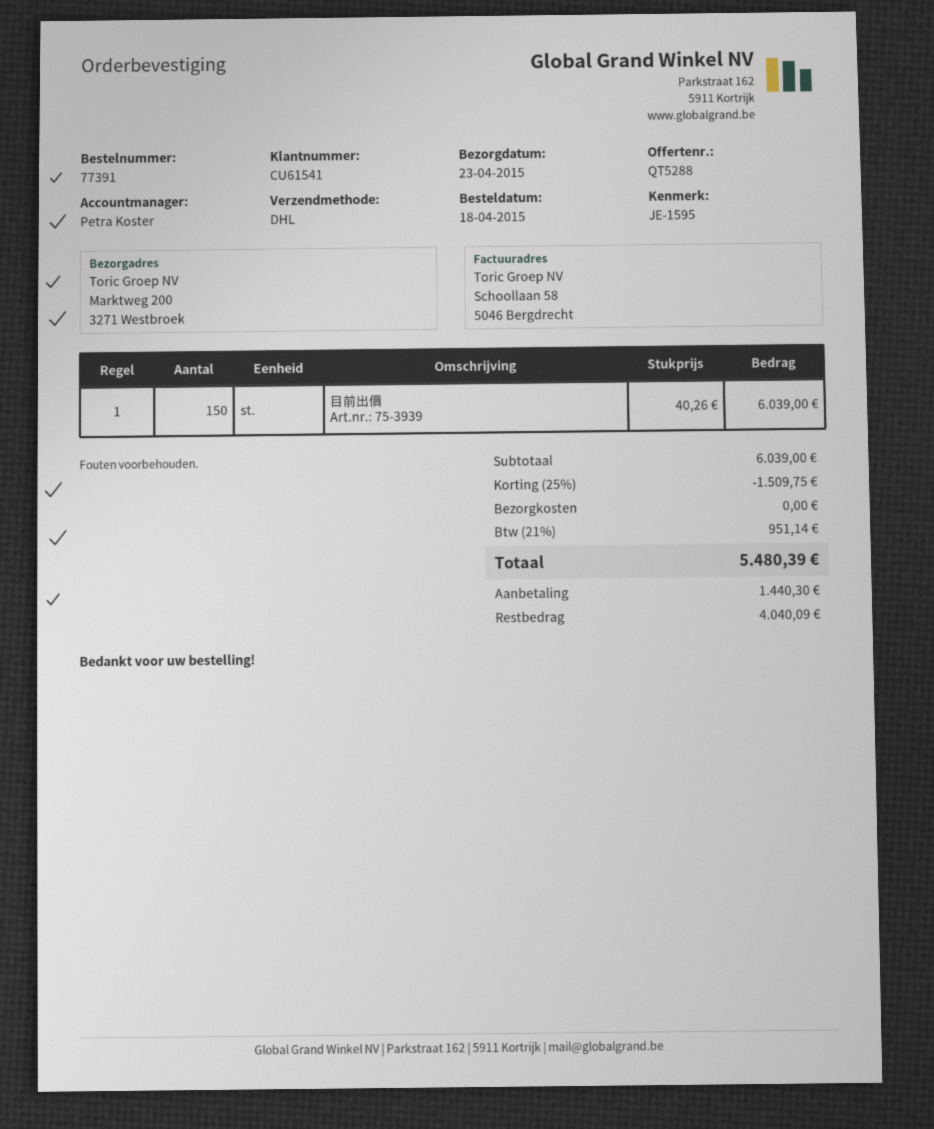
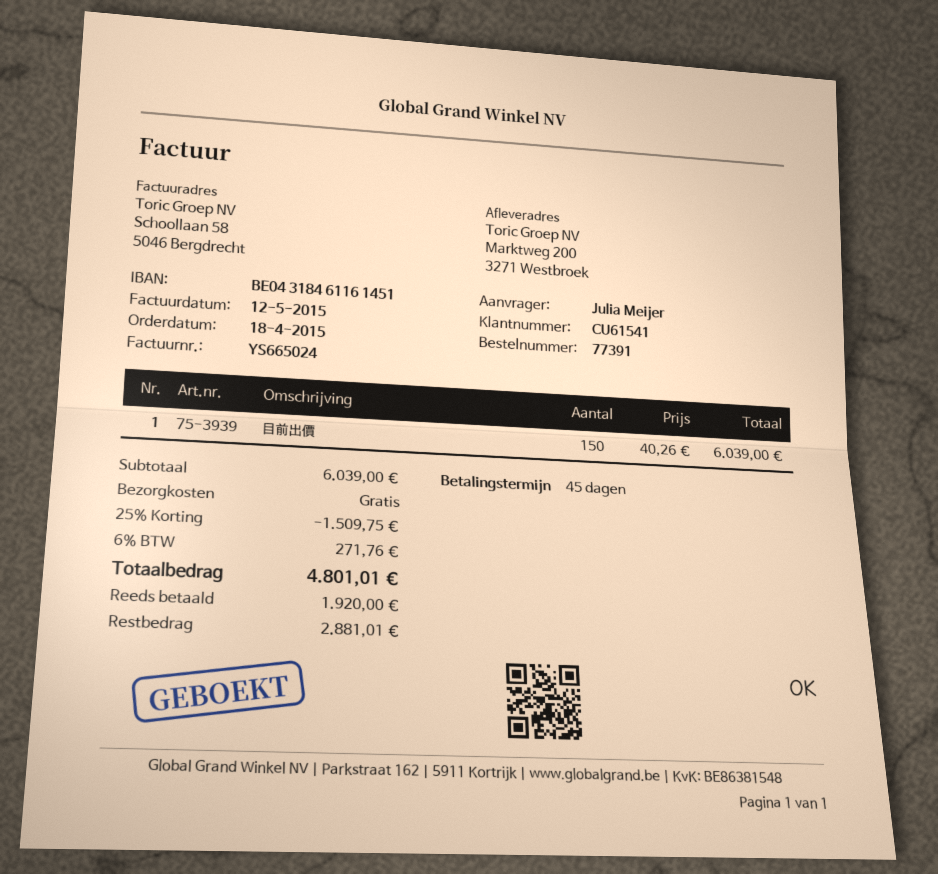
tax: 21% = 951.14 -> 6% = 271.76
total: 5480.39 -> 4801.01
deposit: 1440.30 -> 1920.00
balance: 4040.09 -> 2881.01

